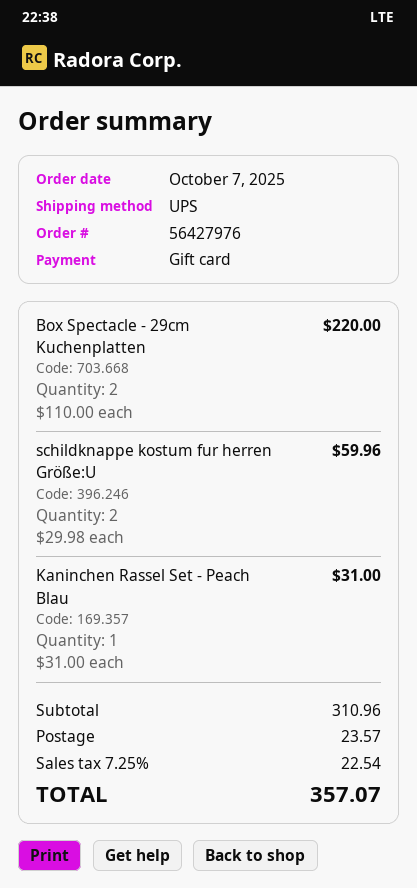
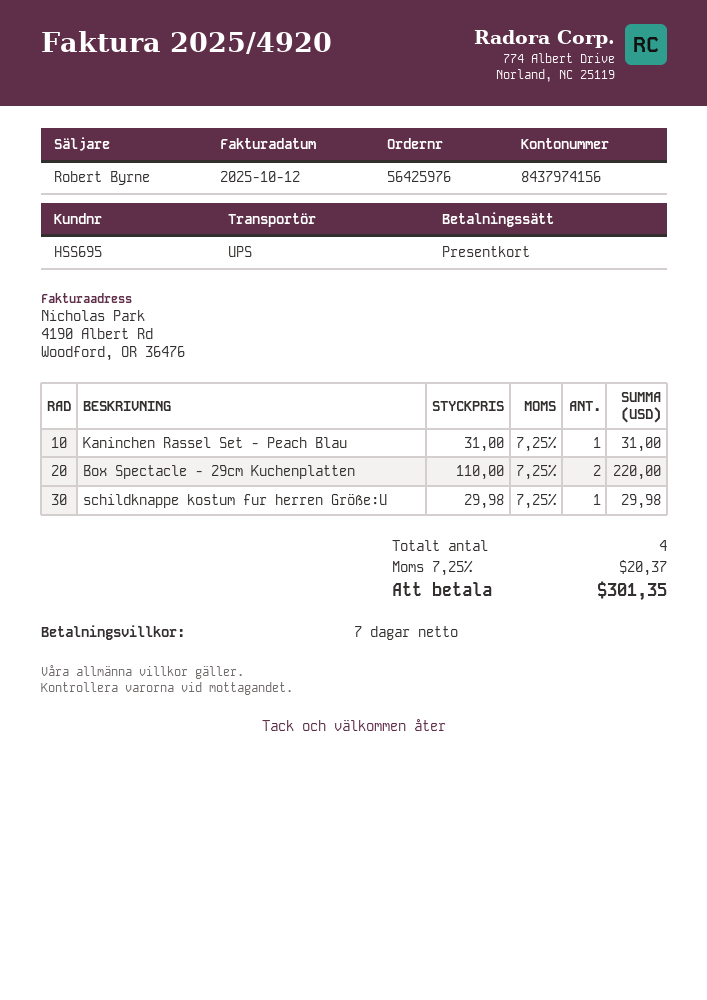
order number: 56427976 -> 56425976
schildknappe kostum fur herren Größe:U: 2 x 29.98 = 59.96 -> 1 x 29.98 = 29.98
shipping: 23.57 -> none
tax: 7.25% = 22.54 -> 7.25% = 20.37
total: 357.07 -> 301.35

